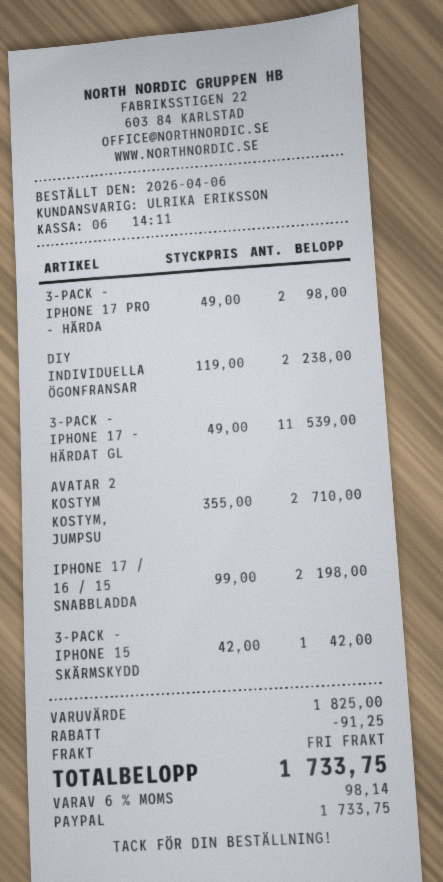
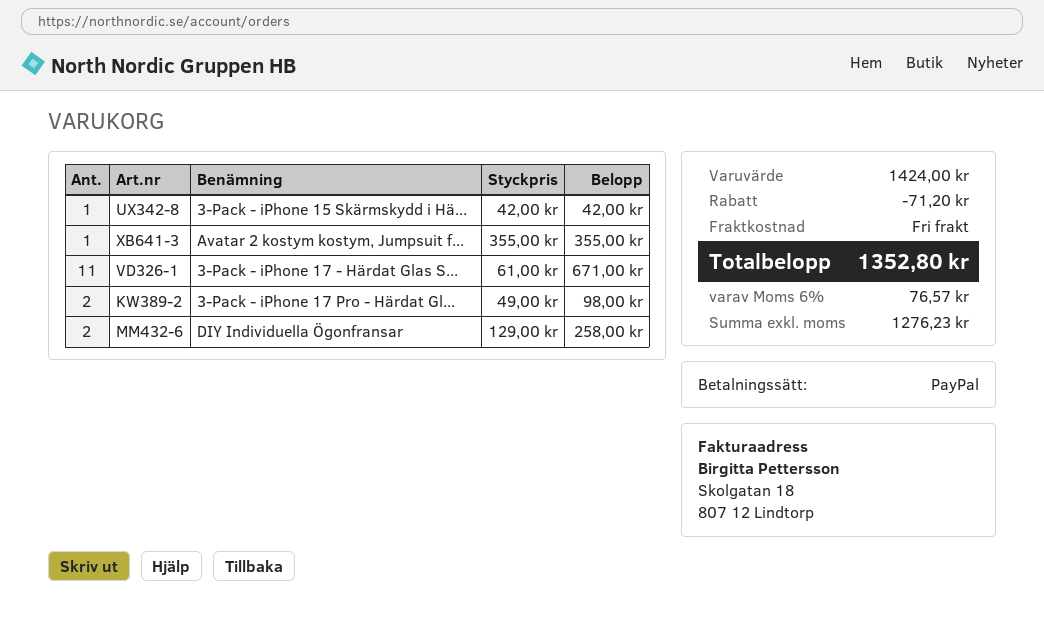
DIY INDIVIDUELLA ÖGONFRANSAR: 2 x 119.00 = 238.00 -> 2 x 129.00 = 258.00
3-PACK - IPHONE 17 - HÄRDAT GL: 11 x 49.00 = 539.00 -> 11 x 61.00 = 671.00
AVATAR 2 KOSTYM KOSTYM, JUMPSU: 2 x 355.00 = 710.00 -> 1 x 355.00 = 355.00
IPHONE 17 / 16 / 15 SNABBLADDA: 2 x 99.00 = 198.00 -> none
subtotal: 1825.00 -> 1424.00
discount: 91.25 -> 71.20
tax: 6% = 98.14 -> 6% = 76.57
total: 1733.75 -> 1352.80

